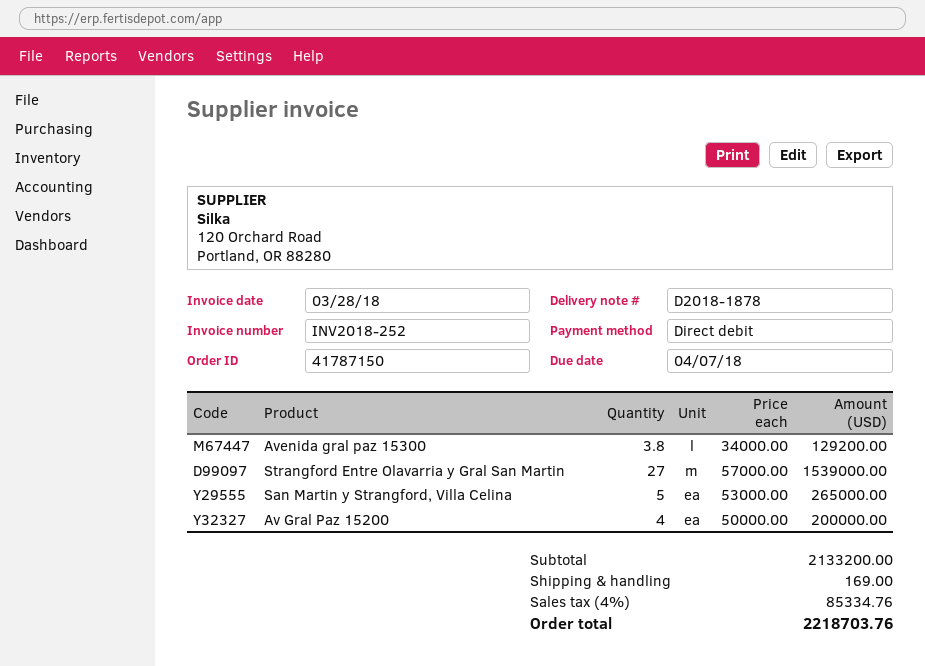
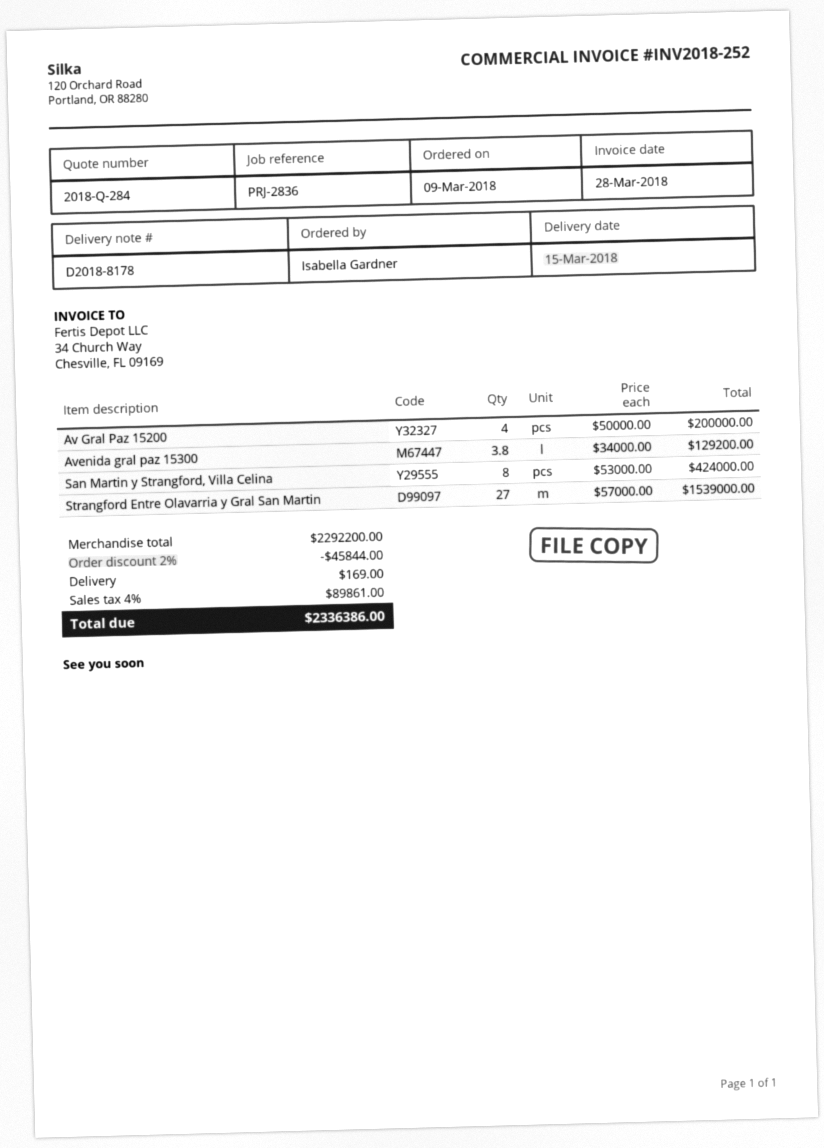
delivery note number: D2018-1878 -> D2018-8178
San Martin y Strangford, Villa Celina: 5 x 53000.00 = 265000.00 -> 8 x 53000.00 = 424000.00
subtotal: 2133200.00 -> 2292200.00
discount: none -> 2% = 45844.00
tax: 4% = 85334.76 -> 4% = 89861.00
total: 2218703.76 -> 2336386.00

